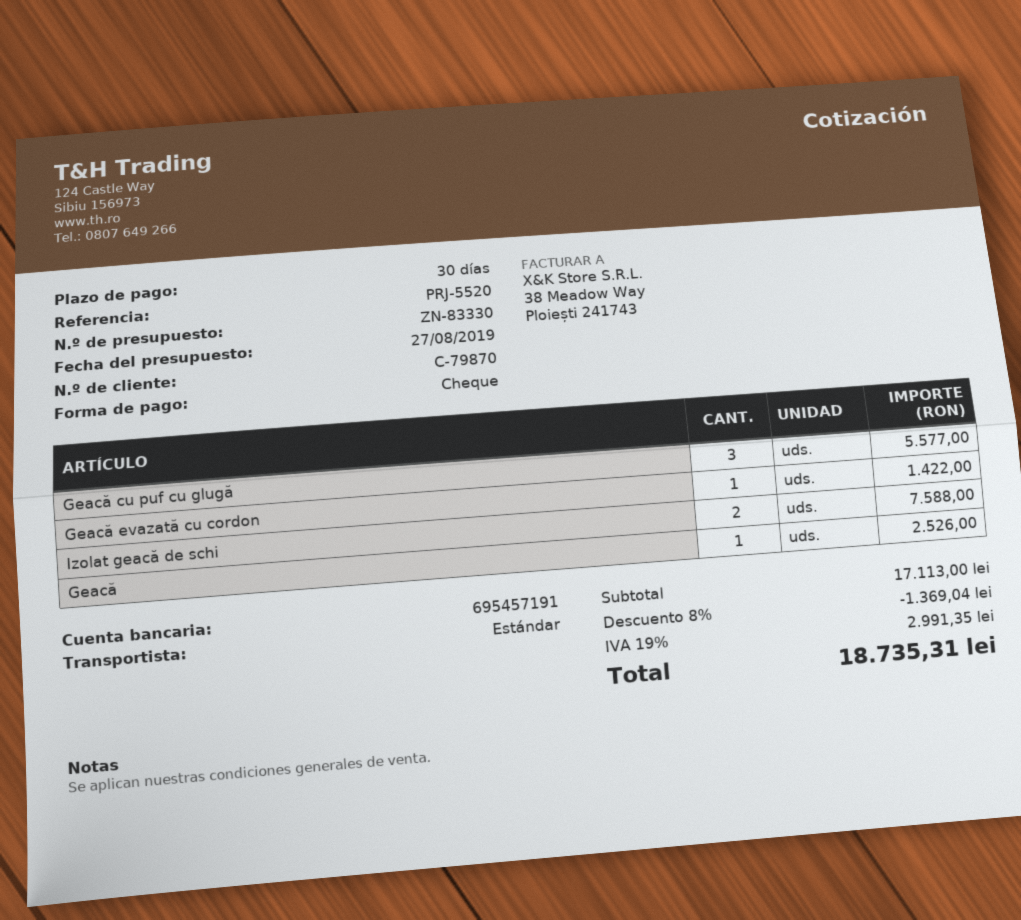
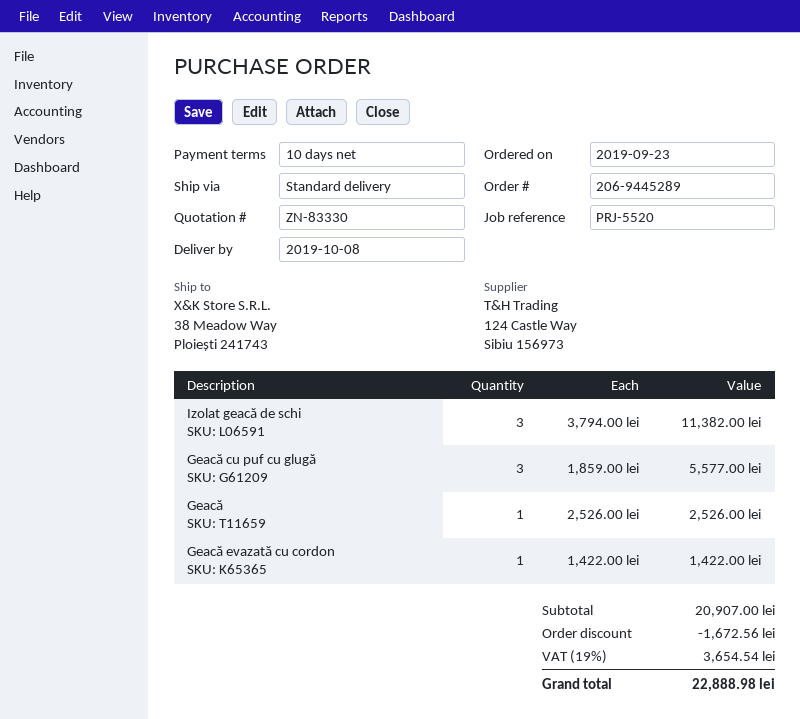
payment terms: 30 days -> 10 days
Izolat geacă de schi: 2 for 7588.00 -> 3 for 11382.00
subtotal: 17113.00 -> 20907.00
discount: 1369.04 -> 1672.56
tax: 19% = 2991.35 -> 19% = 3654.54
total: 18735.31 -> 22888.98

